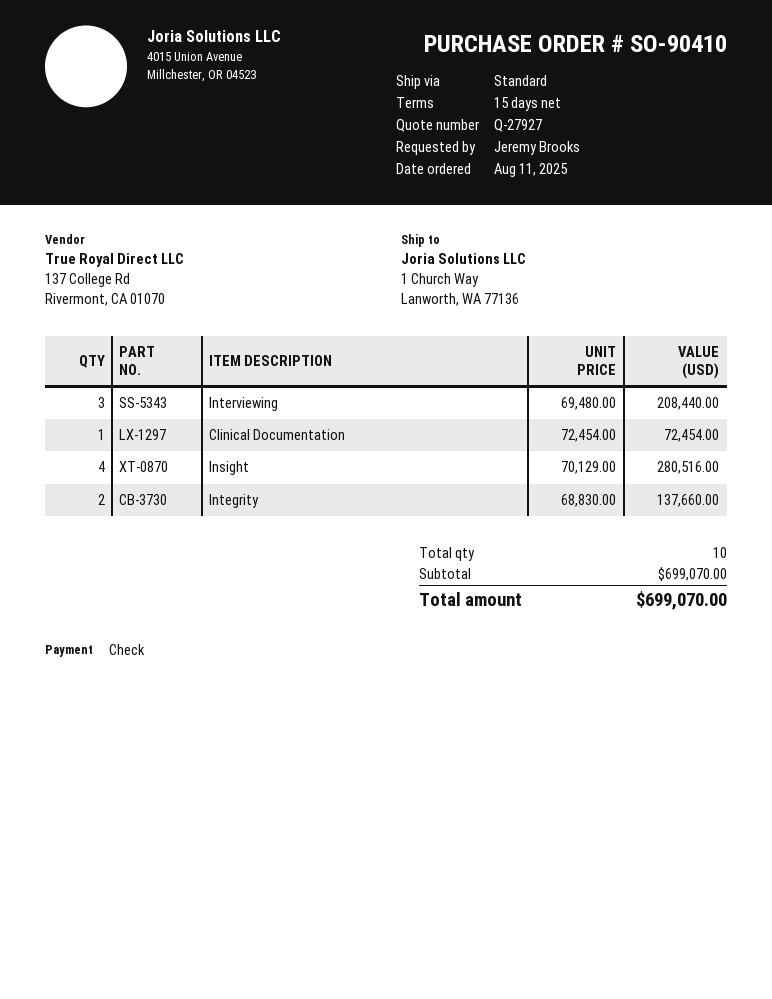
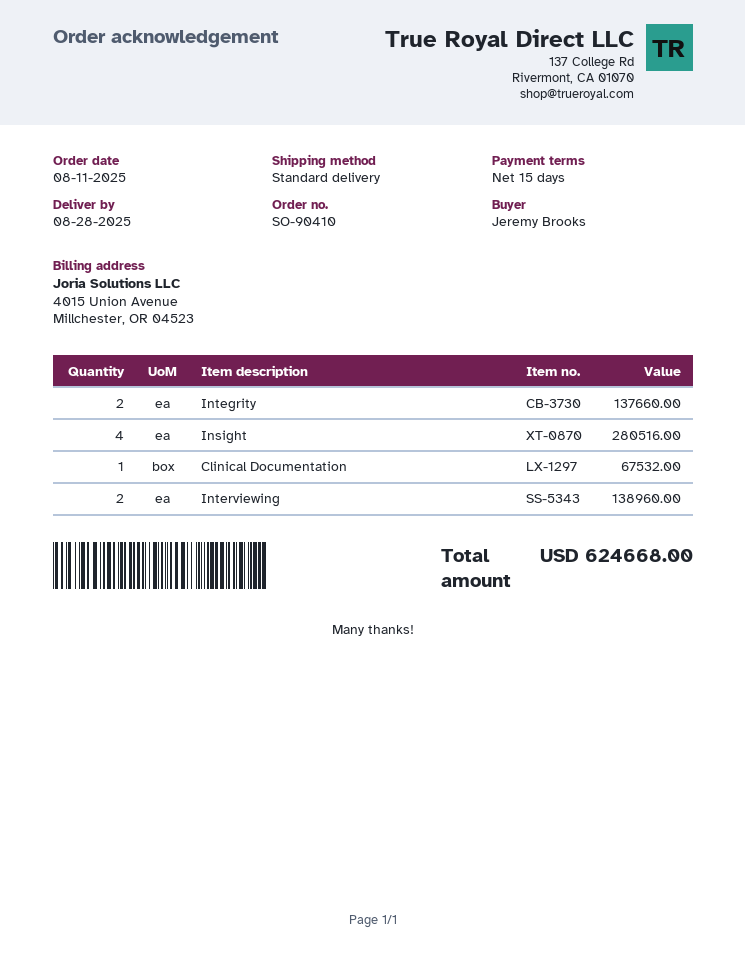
Interviewing: 3 for 208440.00 -> 2 for 138960.00
Clinical Documentation: 1 for 72454.00 -> 1 for 67532.00
total: 699070.00 -> 624668.00

